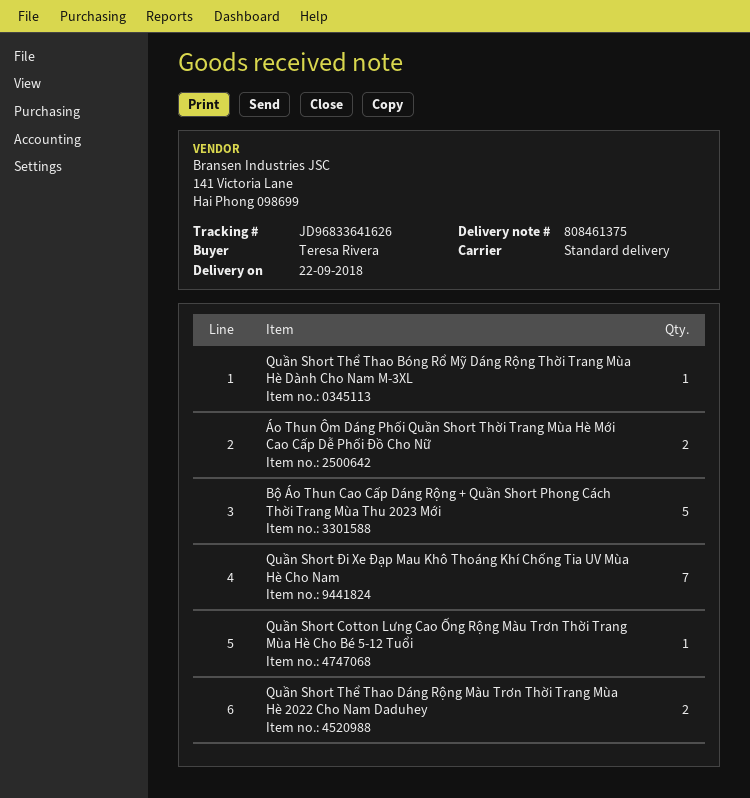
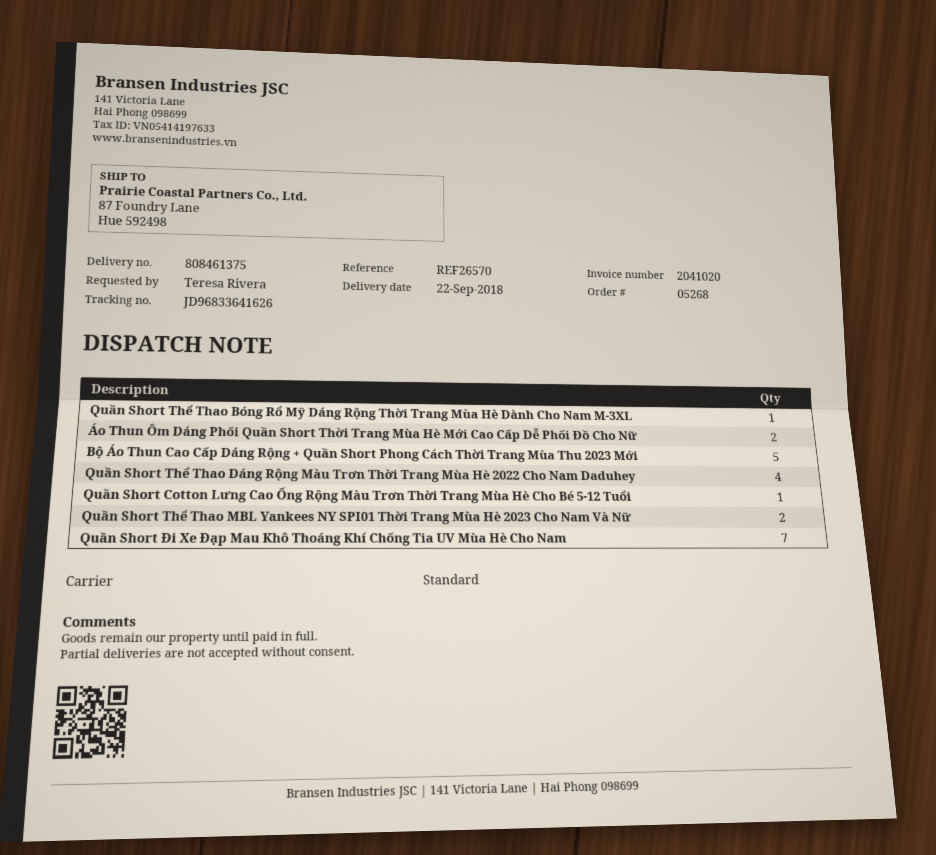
Quần Short Thể Thao Dáng Rộng Màu Trơn Thời Trang Mùa Hè 2022 Cho Nam Daduhey: 2 -> 4
Quần Short Thể Thao MBL Yankees NY SPI01 Thời Trang Mùa Hè 2023 Cho Nam Và Nữ: none -> 2

